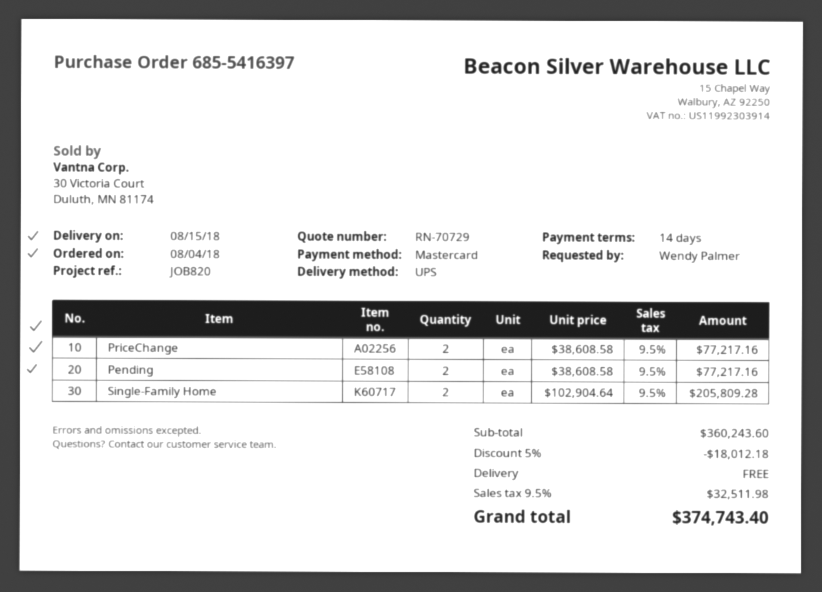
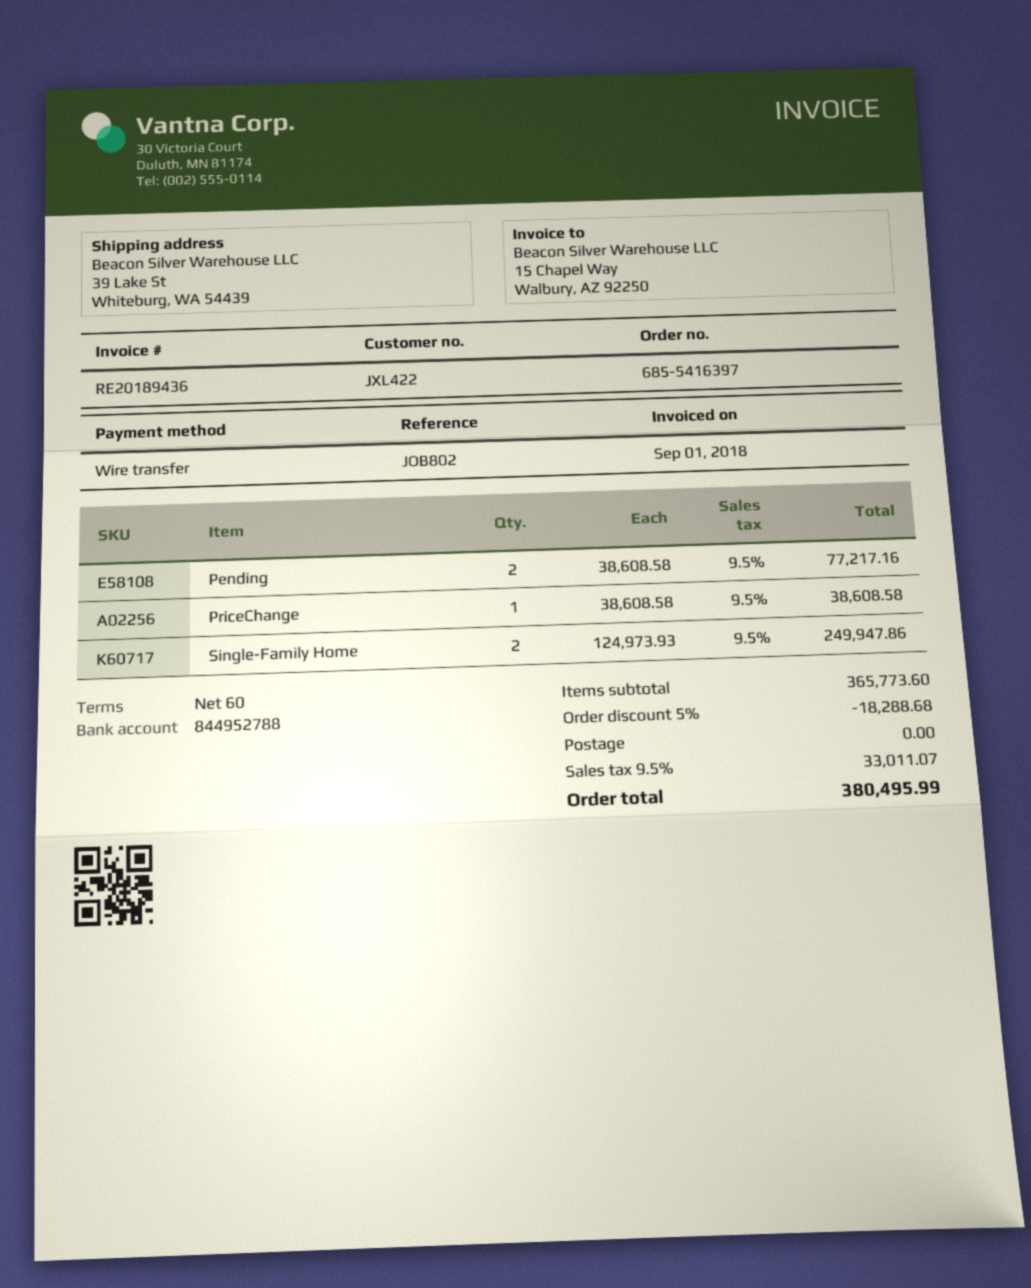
payment terms: 14 days -> 60 days
reference: JOB820 -> JOB802
payment method: Mastercard -> bank transfer
PriceChange: 2 x 38608.58 = 77217.16 -> 1 x 38608.58 = 38608.58
Single-Family Home: 2 x 102904.64 = 205809.28 -> 2 x 124973.93 = 249947.86
subtotal: 360243.60 -> 365773.60
discount: 5% = 18012.18 -> 5% = 18288.68
tax: 9.5% = 32511.98 -> 9.5% = 33011.07
total: 374743.40 -> 380495.99

